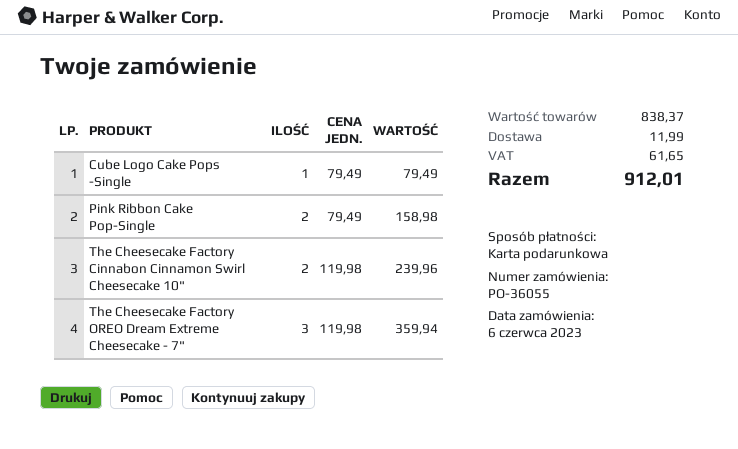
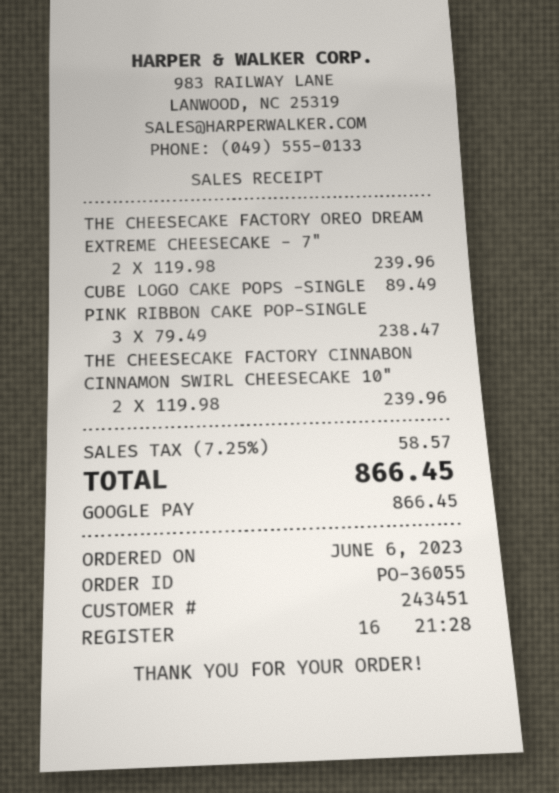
payment method: gift card -> Google Pay
Cube Logo Cake Pops -Single: 1 x 79.49 = 79.49 -> 1 x 89.49 = 89.49
Pink Ribbon Cake Pop-Single: 2 x 79.49 = 158.98 -> 3 x 79.49 = 238.47
The Cheesecake Factory OREO Dream Extreme Cheesecake - 7": 3 x 119.98 = 359.94 -> 2 x 119.98 = 239.96
shipping: 11.99 -> none
tax: 61.65 -> 58.57
total: 912.01 -> 866.45

